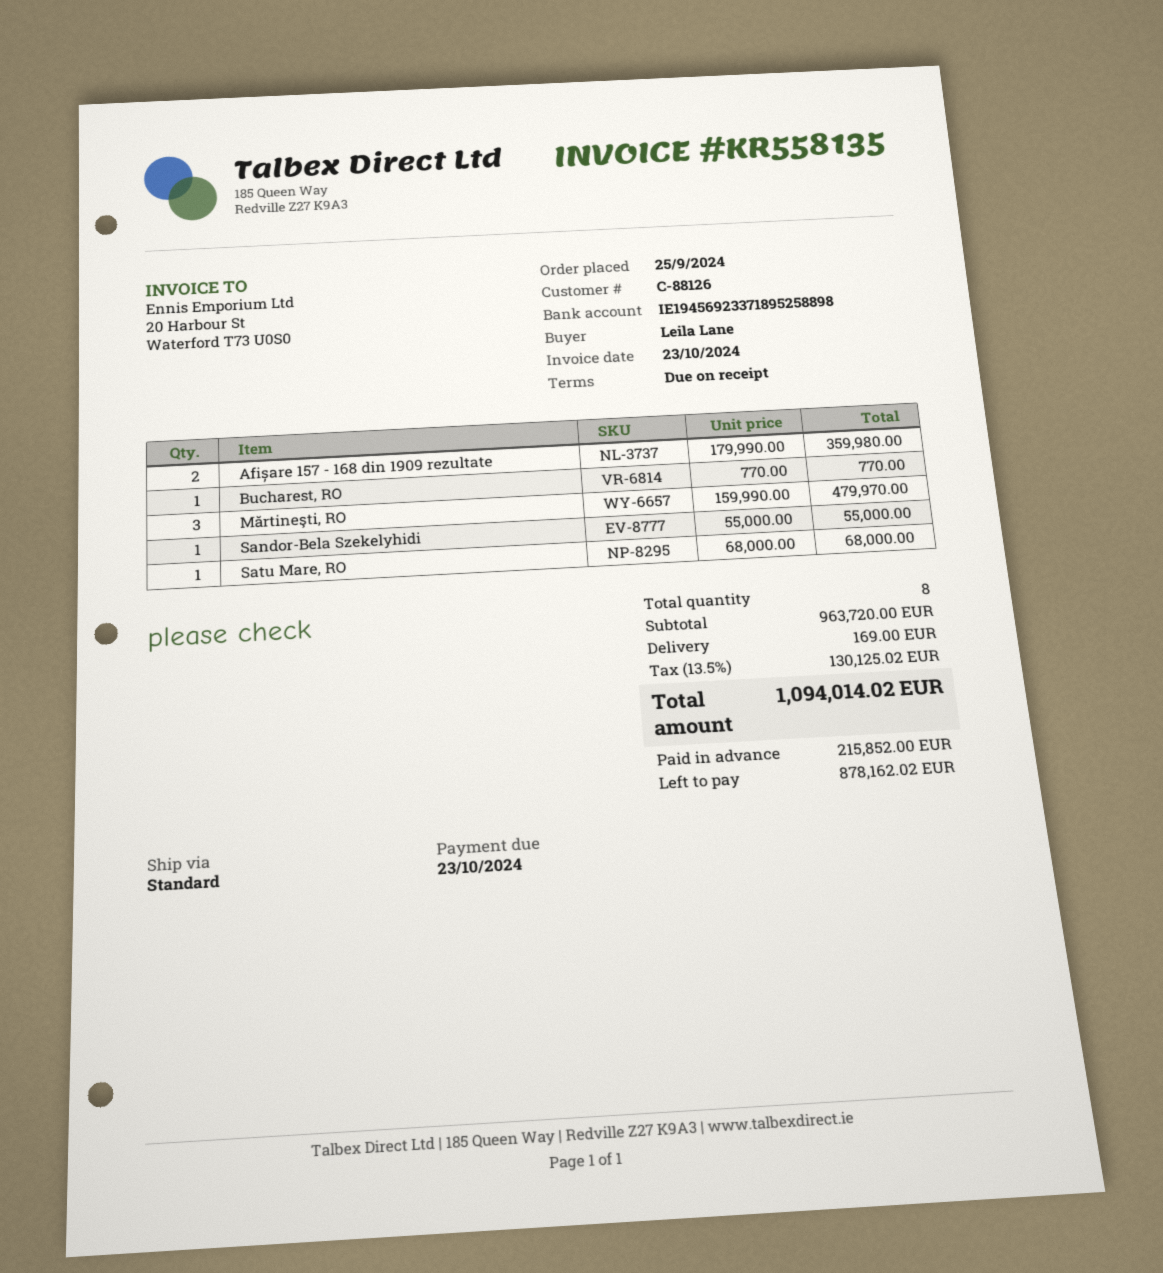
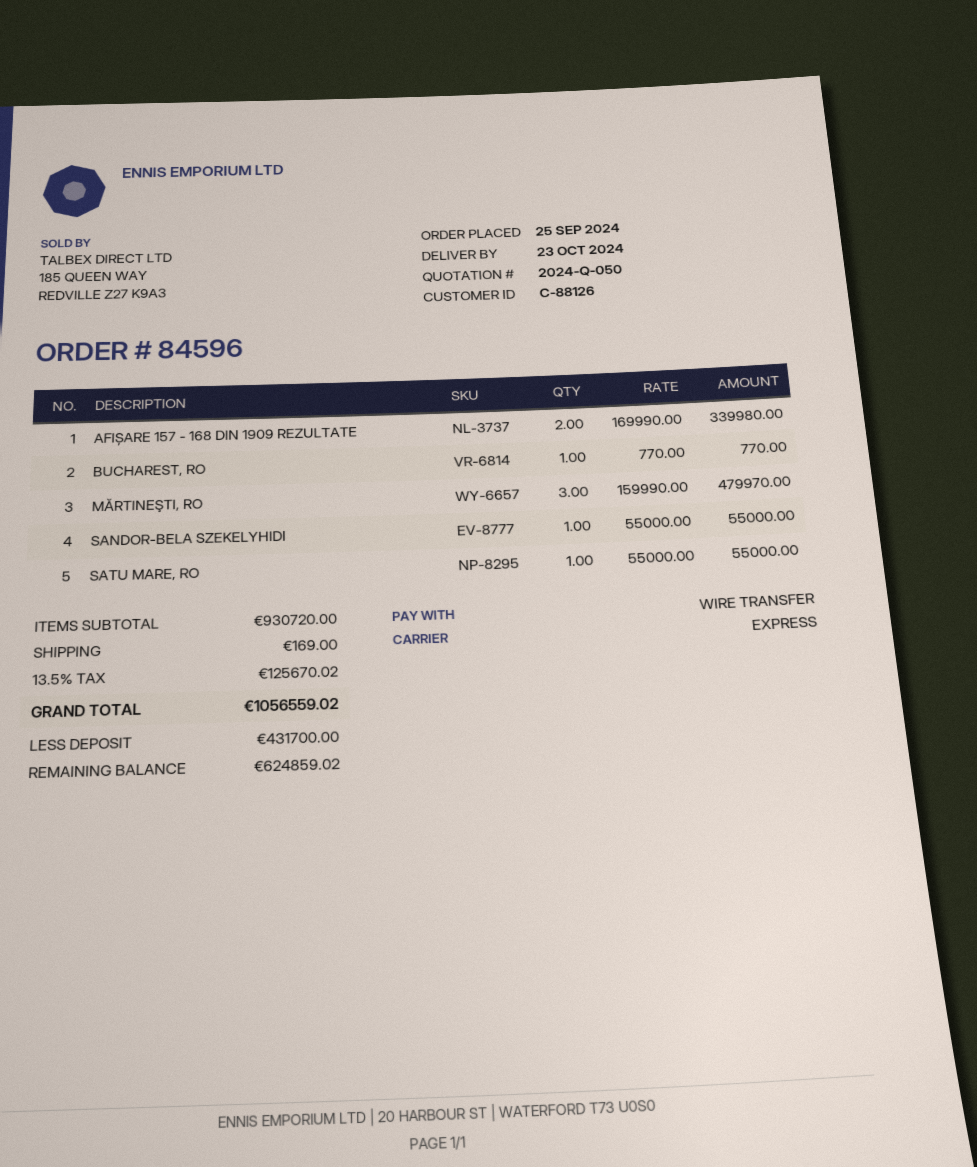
shipping method: standard -> express
Afișare 157 - 168 din 1909 rezultate: 2 x 179990.00 = 359980.00 -> 2 x 169990.00 = 339980.00
Satu Mare, RO: 1 x 68000.00 = 68000.00 -> 1 x 55000.00 = 55000.00
subtotal: 963720.00 -> 930720.00
tax: 13.5% = 130125.02 -> 13.5% = 125670.02
total: 1094014.02 -> 1056559.02
deposit: 215852.00 -> 431700.00
balance: 878162.02 -> 624859.02

